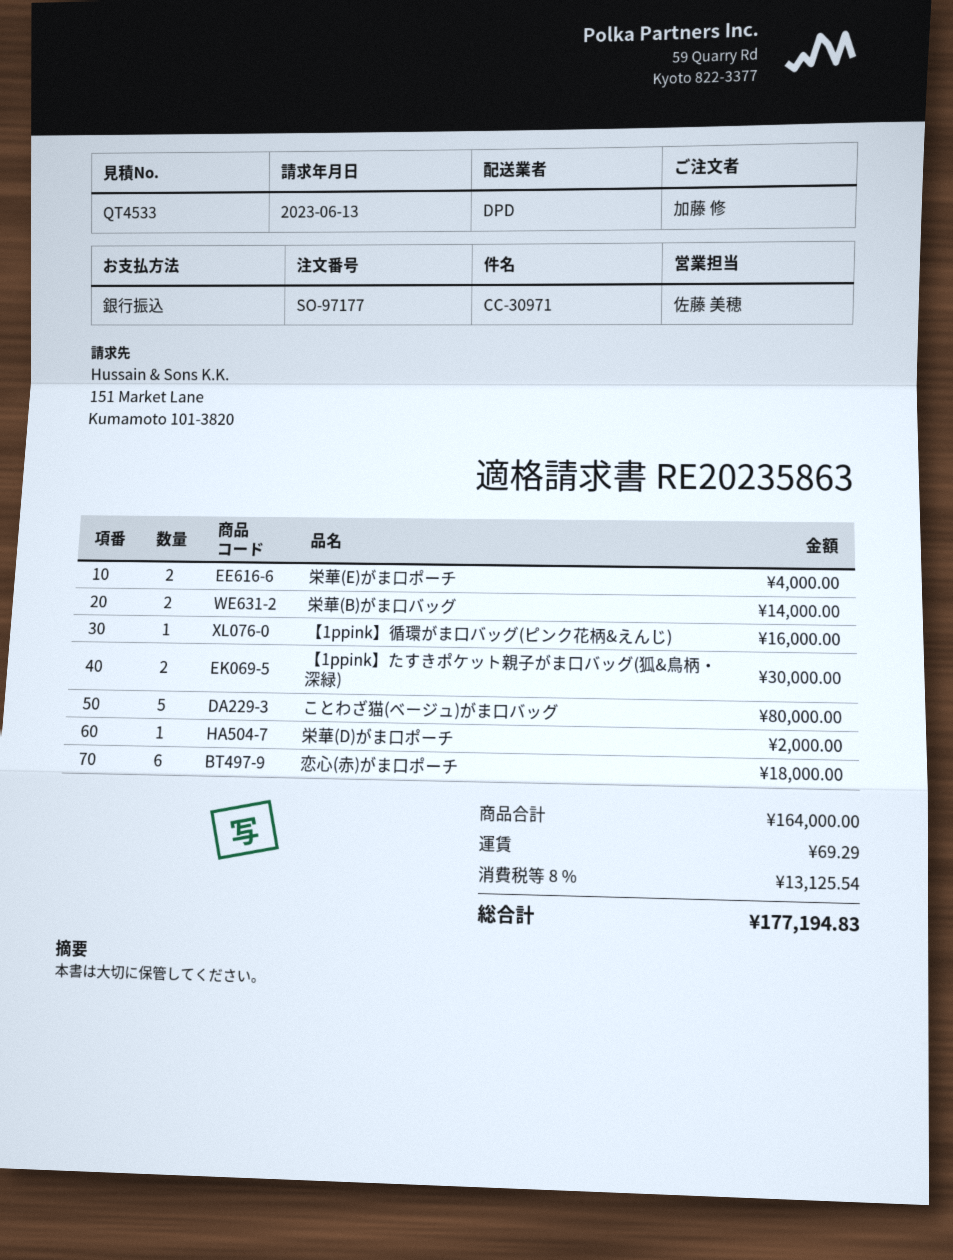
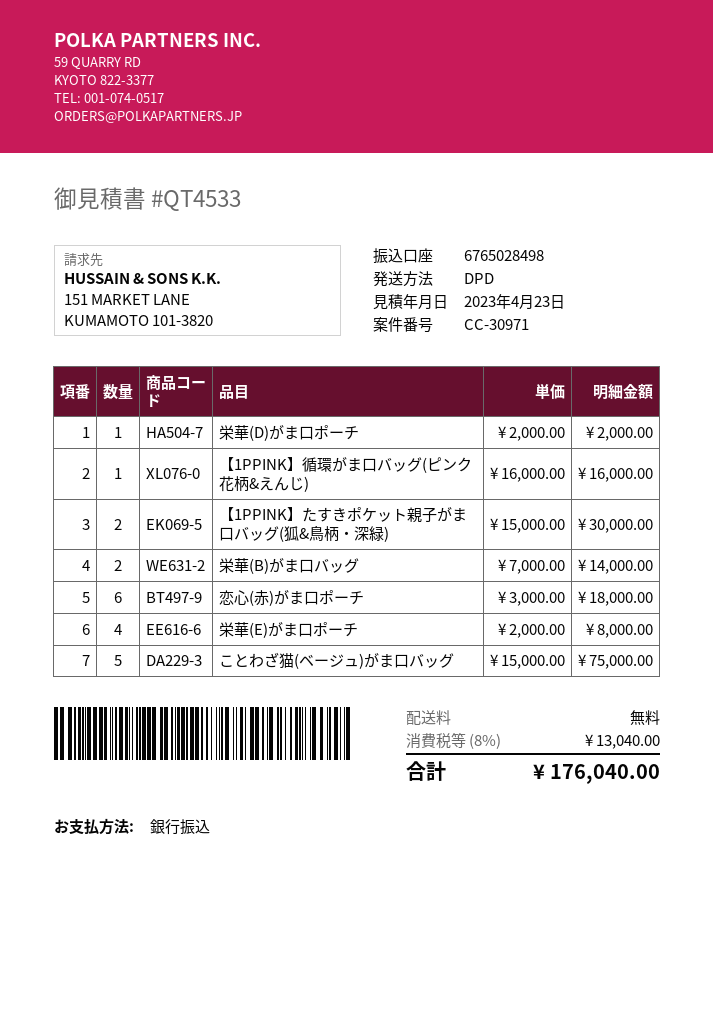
栄華(E)がま口ポーチ: 2 for 4000.00 -> 4 for 8000.00
ことわざ猫(ベージュ)がま口バッグ: 5 for 80000.00 -> 5 for 75000.00
shipping: 69.29 -> 0.00
tax: 8% = 13125.54 -> 8% = 13040.00
total: 177194.83 -> 176040.00

